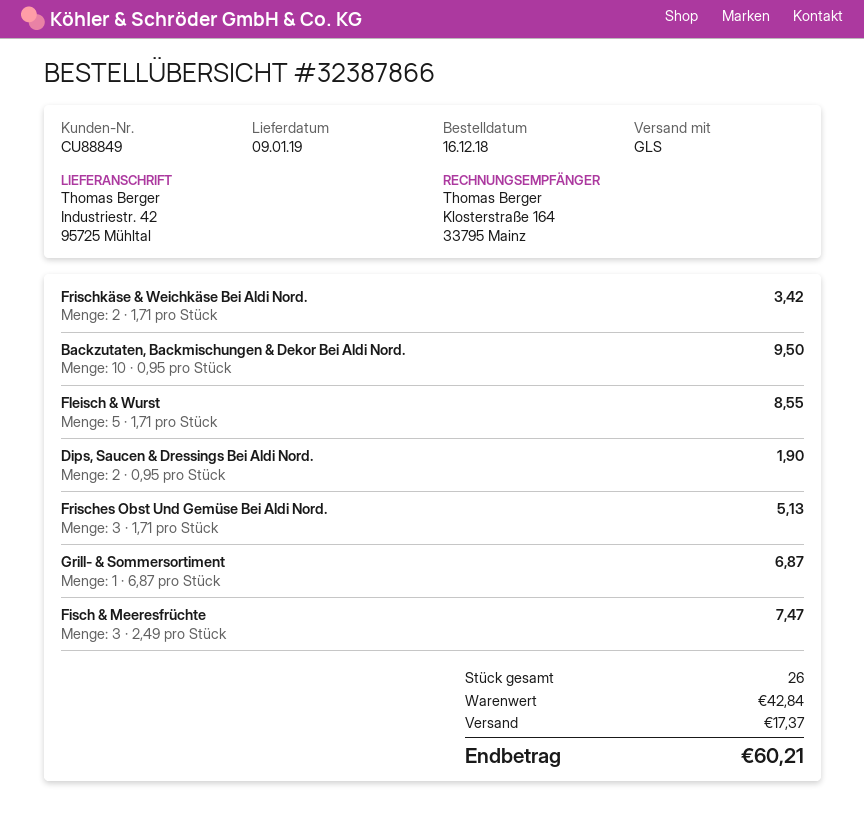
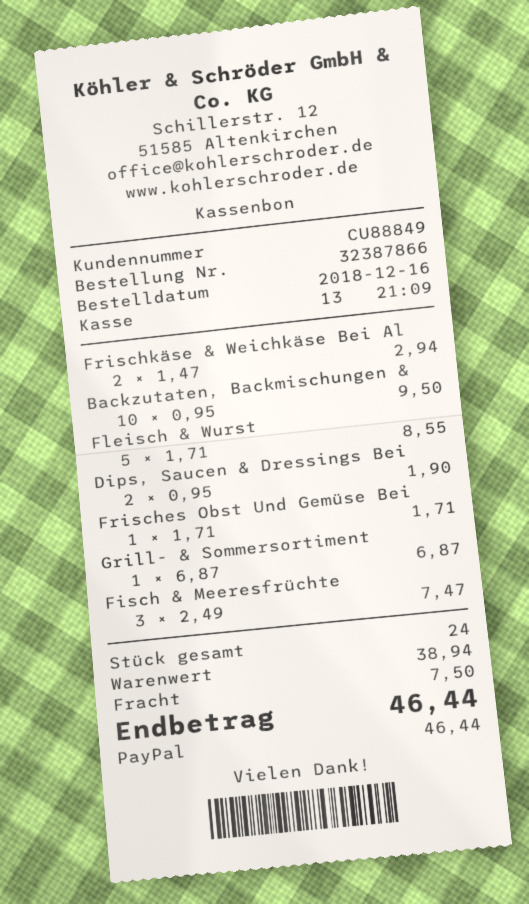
Frischkäse & Weichkäse Bei Aldi Nord.: 2 x 1.71 = 3.42 -> 2 x 1.47 = 2.94
Frisches Obst Und Gemüse Bei Aldi Nord.: 3 x 1.71 = 5.13 -> 1 x 1.71 = 1.71
total quantity: 26 -> 24
subtotal: 42.84 -> 38.94
shipping: 17.37 -> 7.50
total: 60.21 -> 46.44

